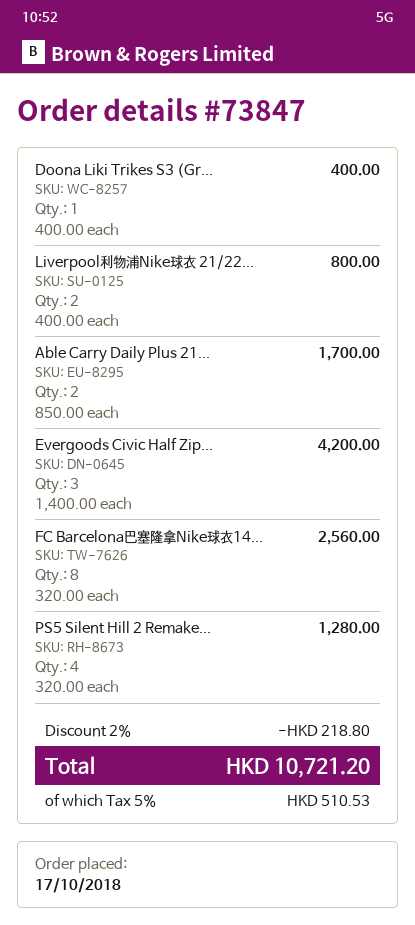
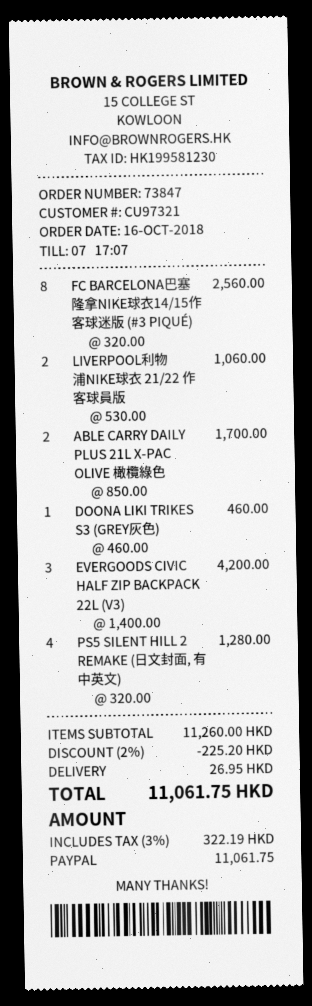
order date: 2018-10-17 -> 2018-10-16
Doona Liki Trikes S3 (Gr...: 1 x 400.00 = 400.00 -> 1 x 460.00 = 460.00
Liverpool利物浦Nike球衣 21/22...: 2 x 400.00 = 800.00 -> 2 x 530.00 = 1060.00
discount: 2% = 218.80 -> 2% = 225.20
shipping: none -> 26.95
tax: 5% = 510.53 -> 3% = 322.19
total: 10721.20 -> 11061.75

